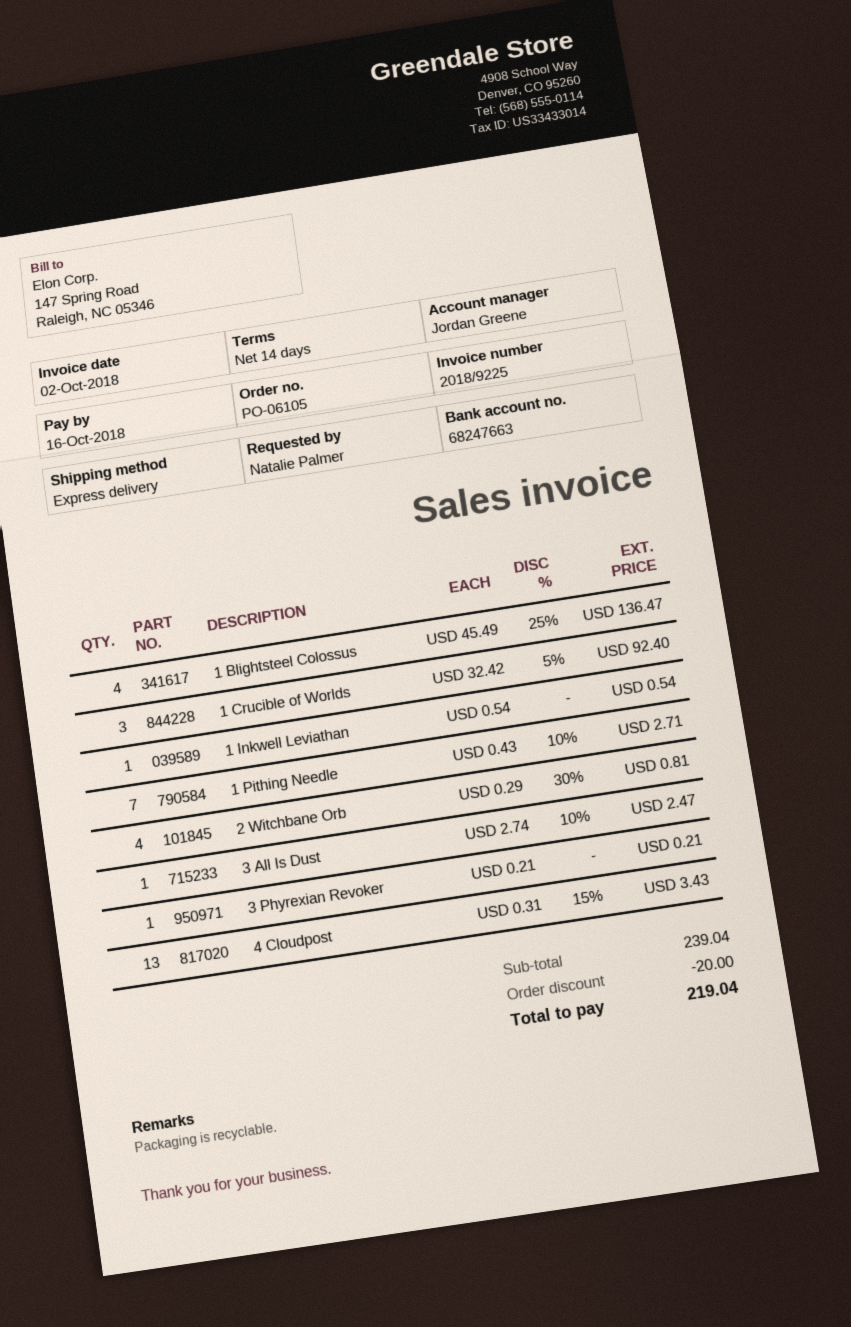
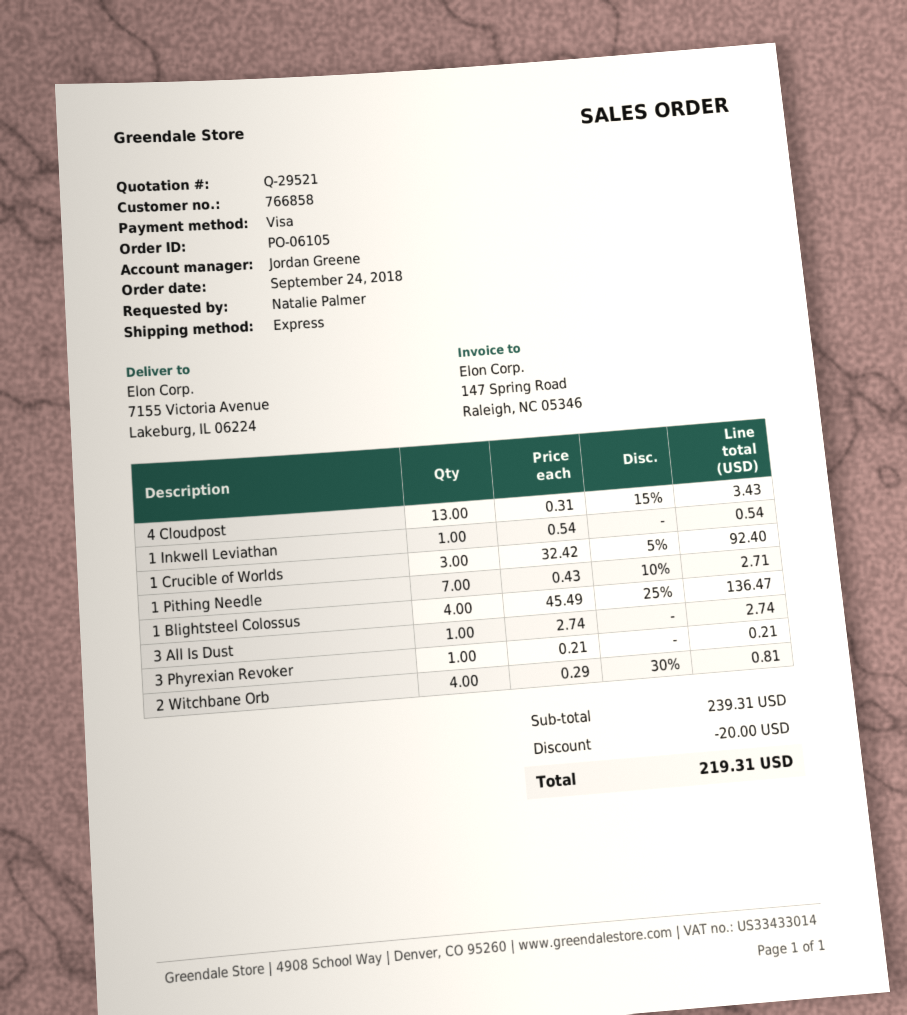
3 All Is Dust: 1 x 2.74 - 10% = 2.47 -> 1 x 2.74 = 2.74
subtotal: 239.04 -> 239.31
total: 219.04 -> 219.31

